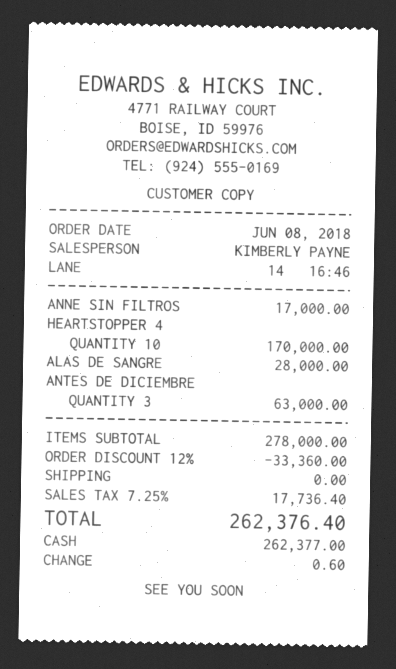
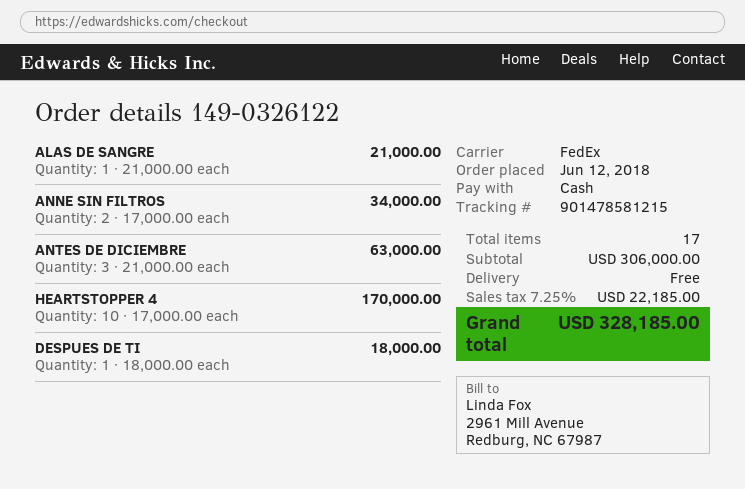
order date: 2018-06-08 -> 2018-06-12
ANNE SIN FILTROS: 1 for 17000.00 -> 2 for 34000.00
ALAS DE SANGRE: 1 for 28000.00 -> 1 for 21000.00
DESPUES DE TI: none -> 1 for 18000.00
subtotal: 278000.00 -> 306000.00
discount: 12% = 33360.00 -> none
tax: 7.25% = 17736.40 -> 7.25% = 22185.00
total: 262376.40 -> 328185.00

